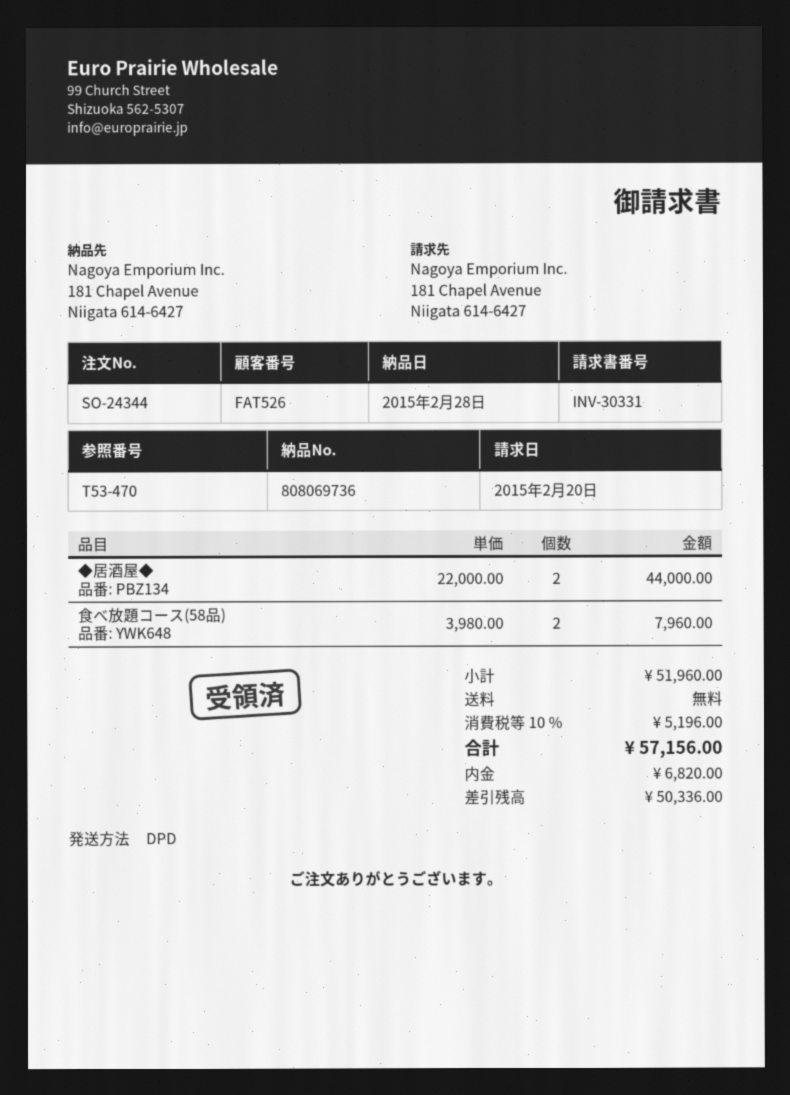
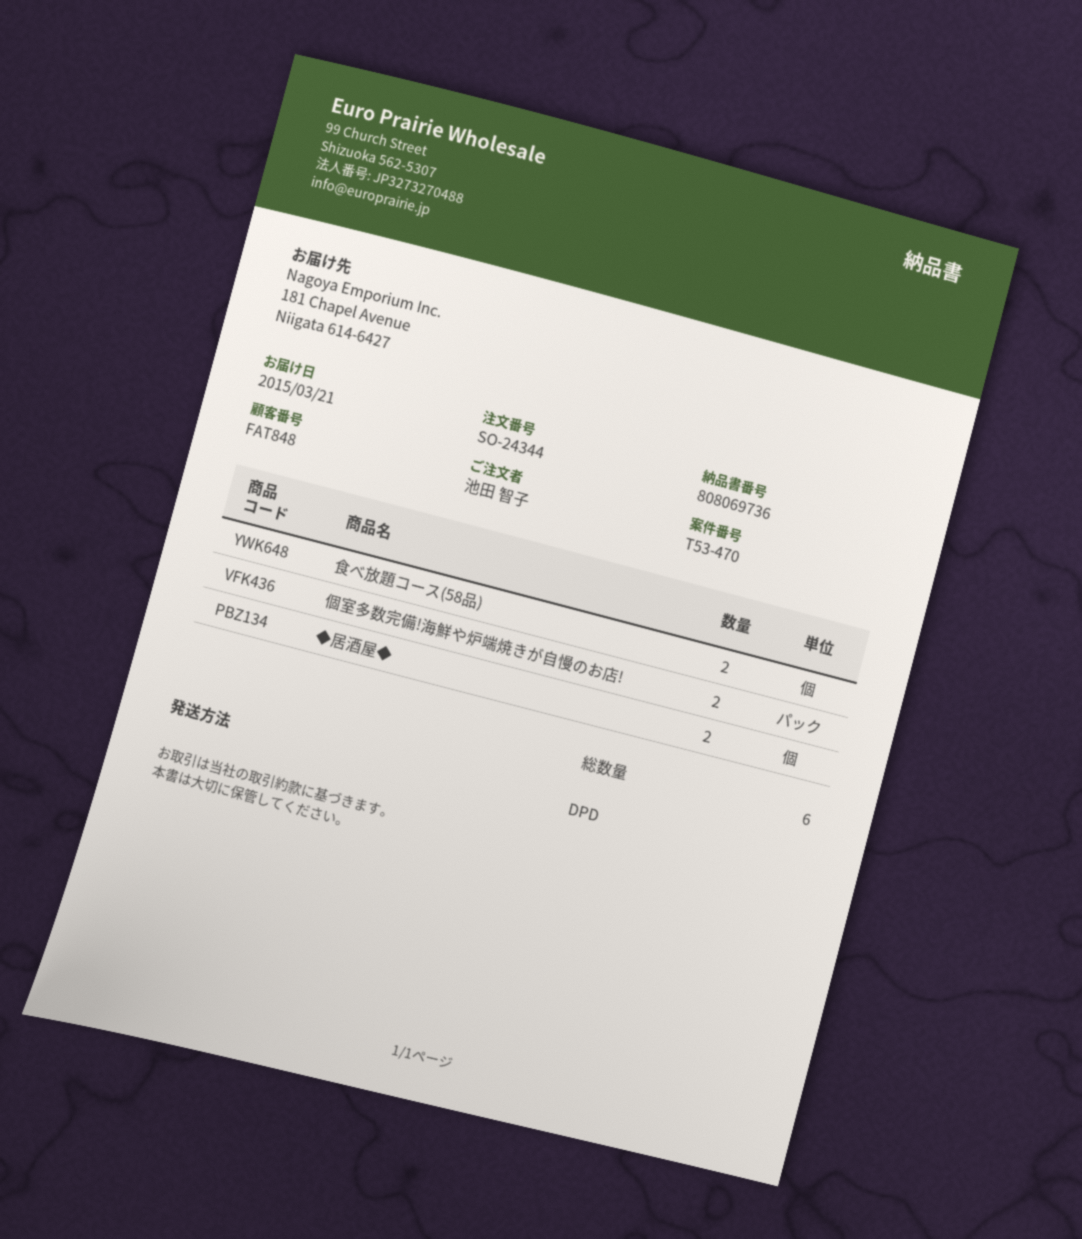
delivery date: 2015-02-28 -> 2015-03-21
customer number: FAT526 -> FAT848
個室多数完備!海鮮や炉端焼きが自慢のお店!: none -> 2

